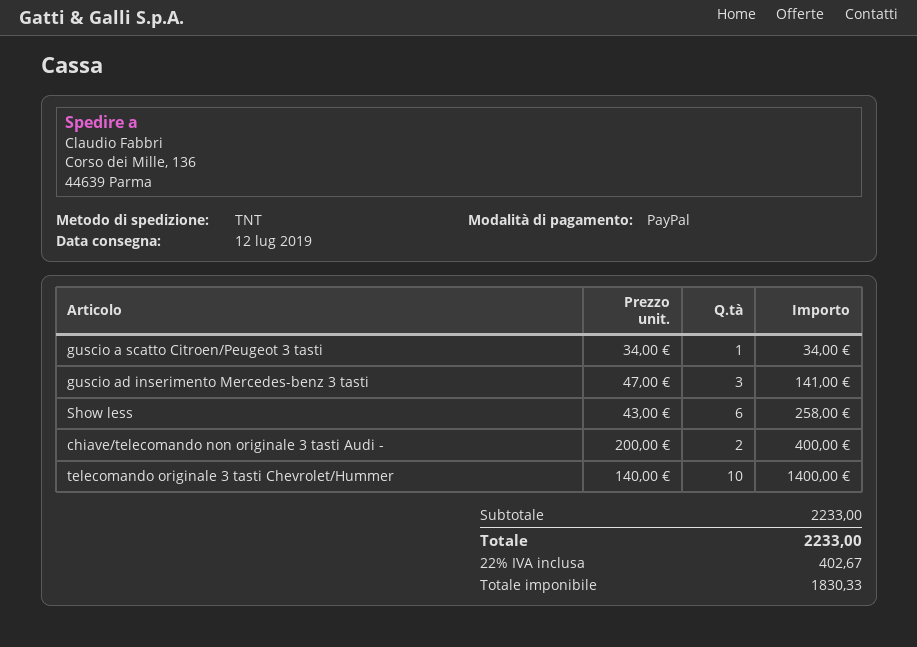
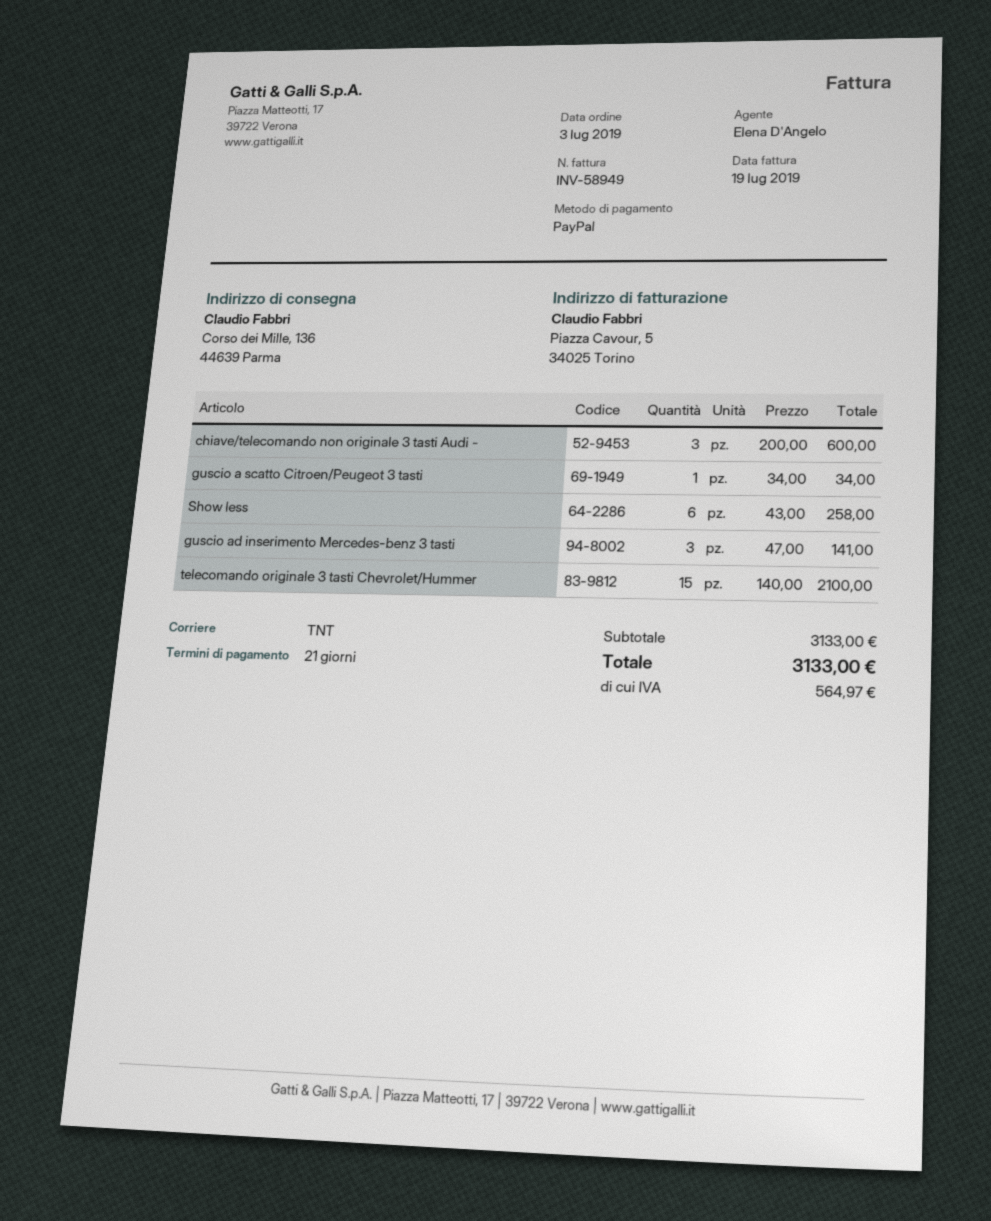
chiave/telecomando non originale 3 tasti Audi -: 2 x 200.00 = 400.00 -> 3 x 200.00 = 600.00
telecomando originale 3 tasti Chevrolet/Hummer: 10 x 140.00 = 1400.00 -> 15 x 140.00 = 2100.00
subtotal: 2233.00 -> 3133.00
tax: 402.67 -> 564.97
total: 2233.00 -> 3133.00

